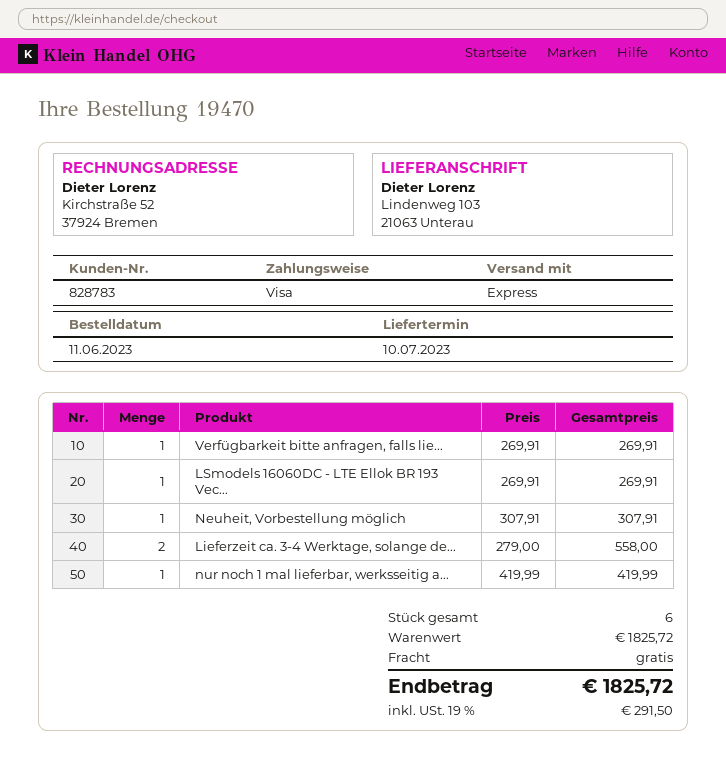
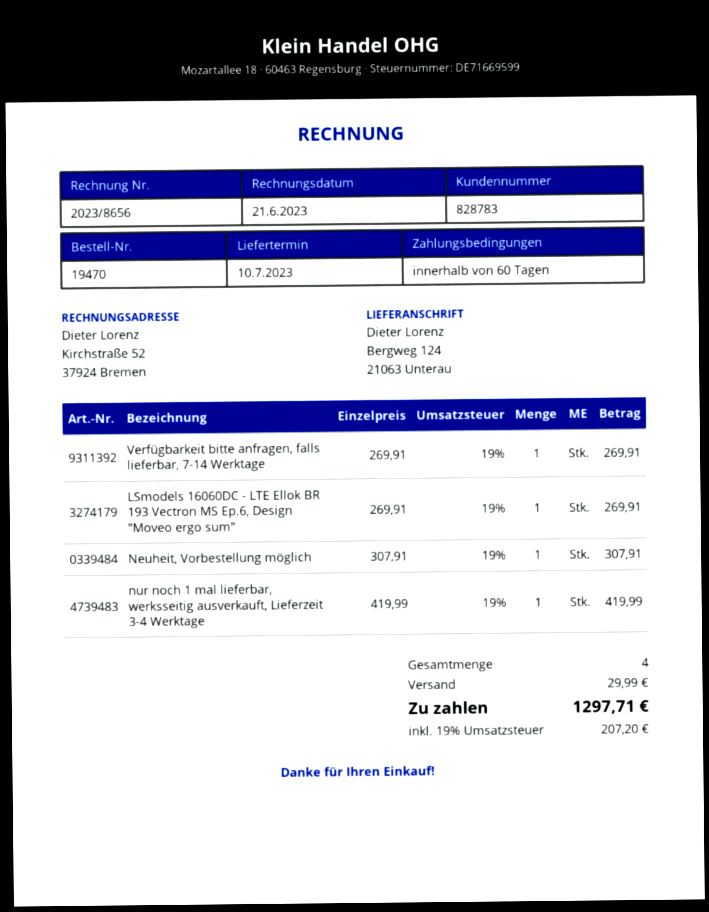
ship to: Lindenweg 103, 21063 Unterau -> Bergweg 124, 21063 Unterau
Lieferzeit ca. 3-4 Werktage, solange de...: 2 x 279.00 = 558.00 -> none
total quantity: 6 -> 4
shipping: 0.00 -> 29.99
tax: 19% = 291.50 -> 19% = 207.20
total: 1825.72 -> 1297.71

